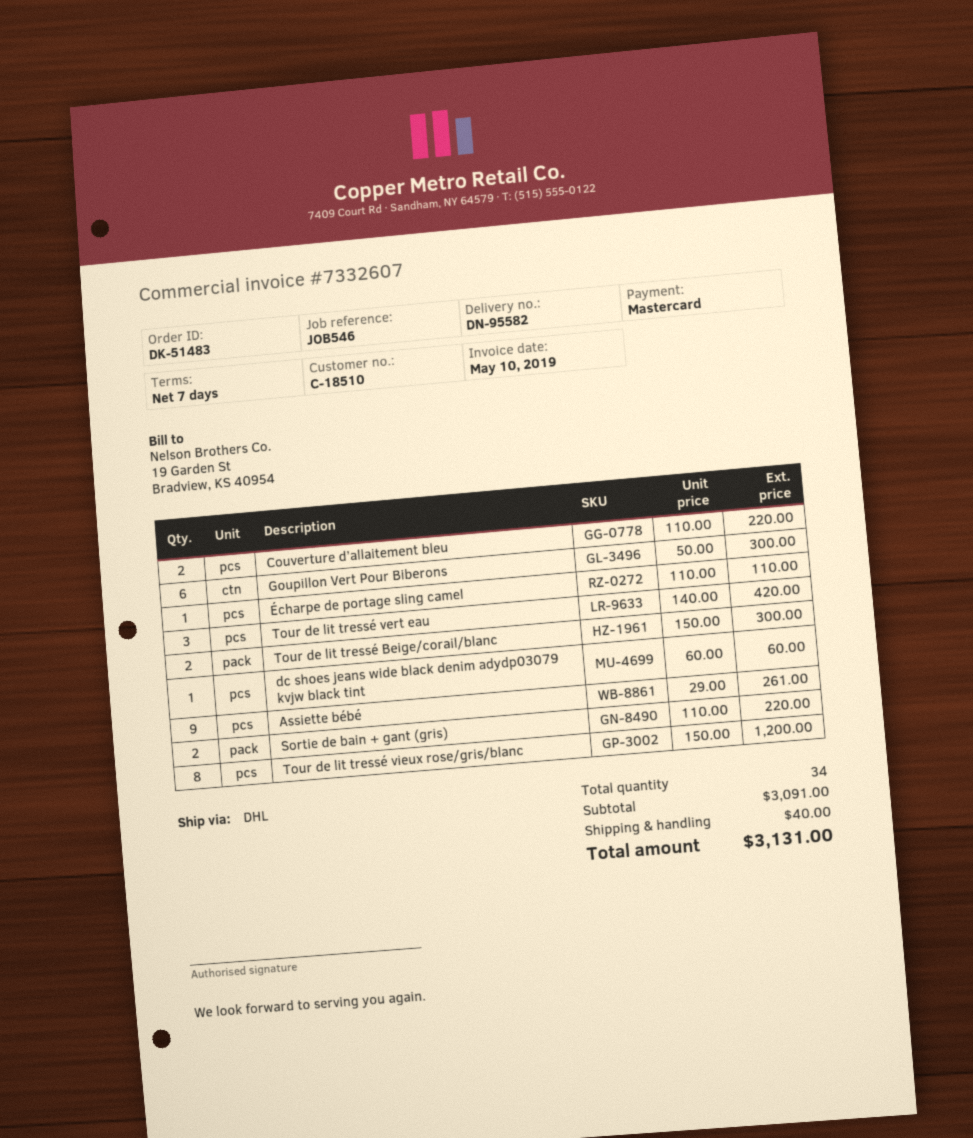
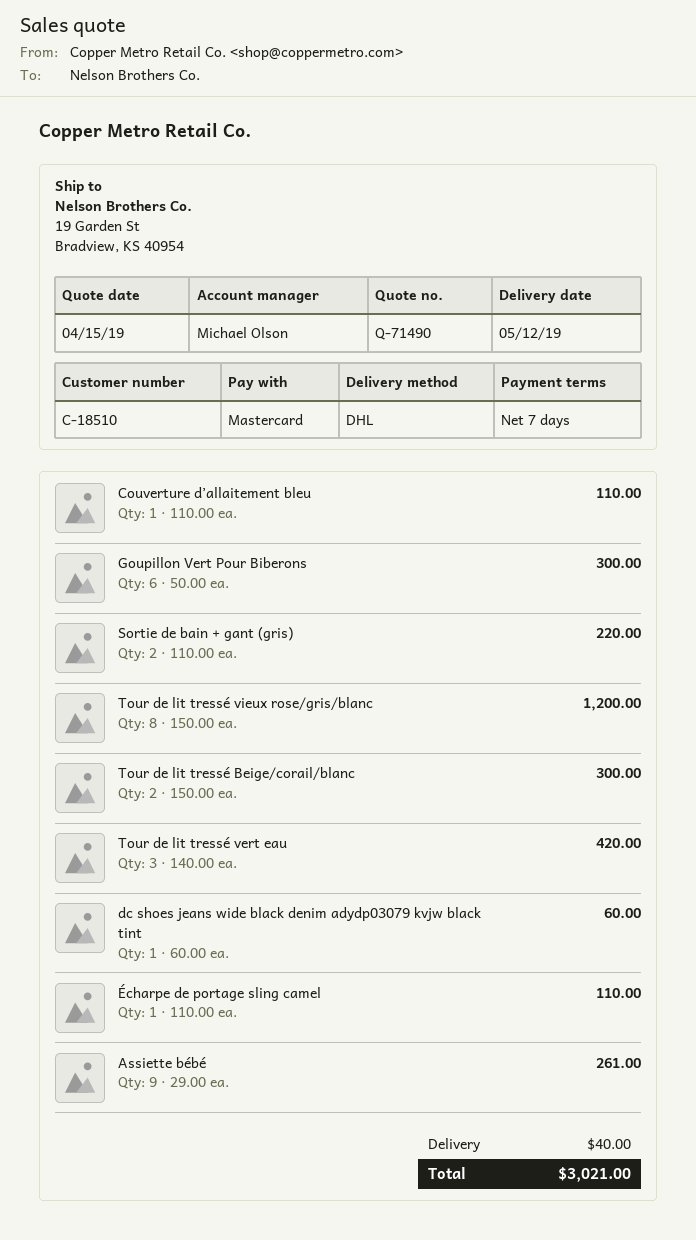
Couverture d’allaitement bleu: 2 x 110.00 = 220.00 -> 1 x 110.00 = 110.00
total: 3131.00 -> 3021.00

